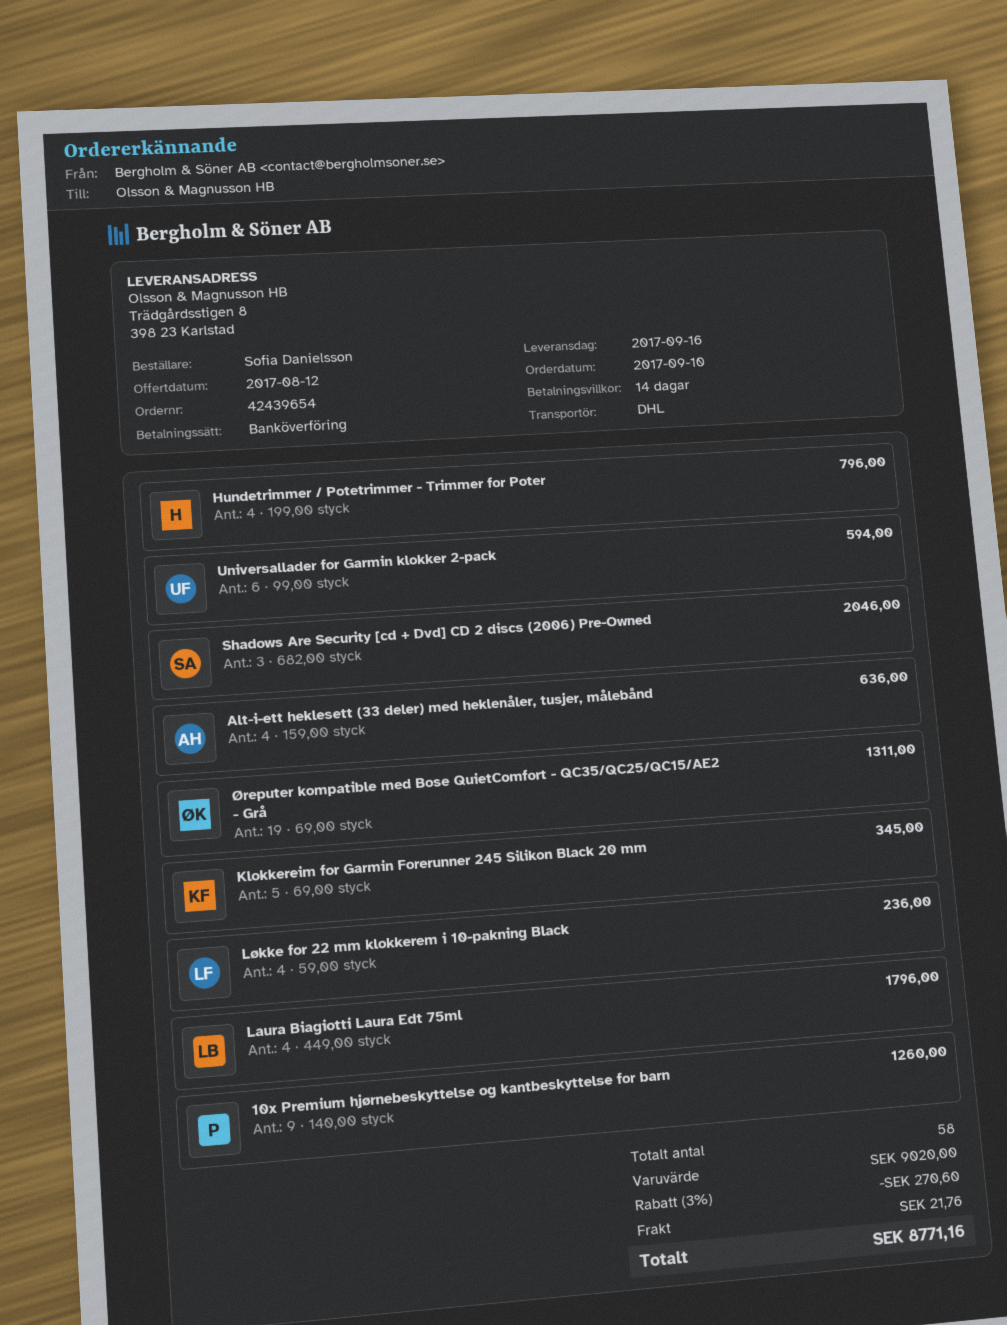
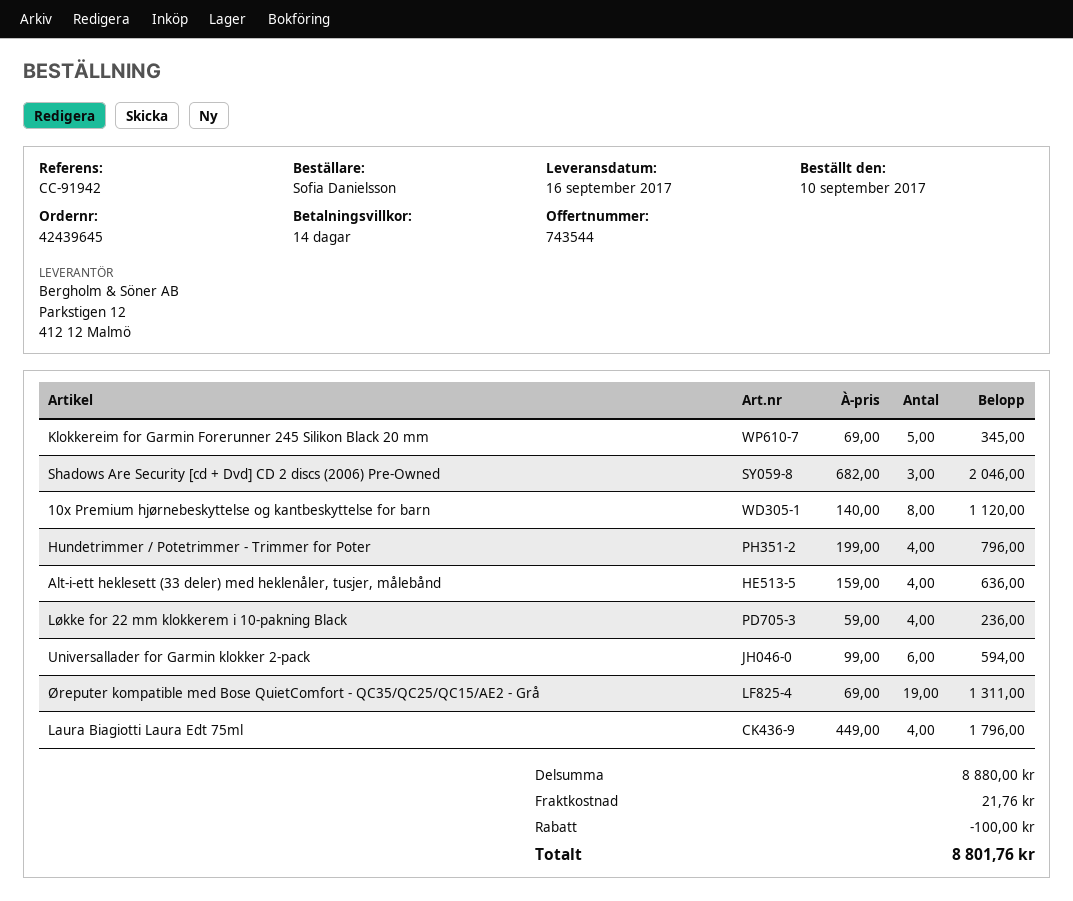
order number: 42439654 -> 42439645
10x Premium hjørnebeskyttelse og kantbeskyttelse for barn: 9 x 140.00 = 1260.00 -> 8 x 140.00 = 1120.00
subtotal: 9020.00 -> 8880.00
discount: 270.60 -> 100.00
total: 8771.16 -> 8801.76

